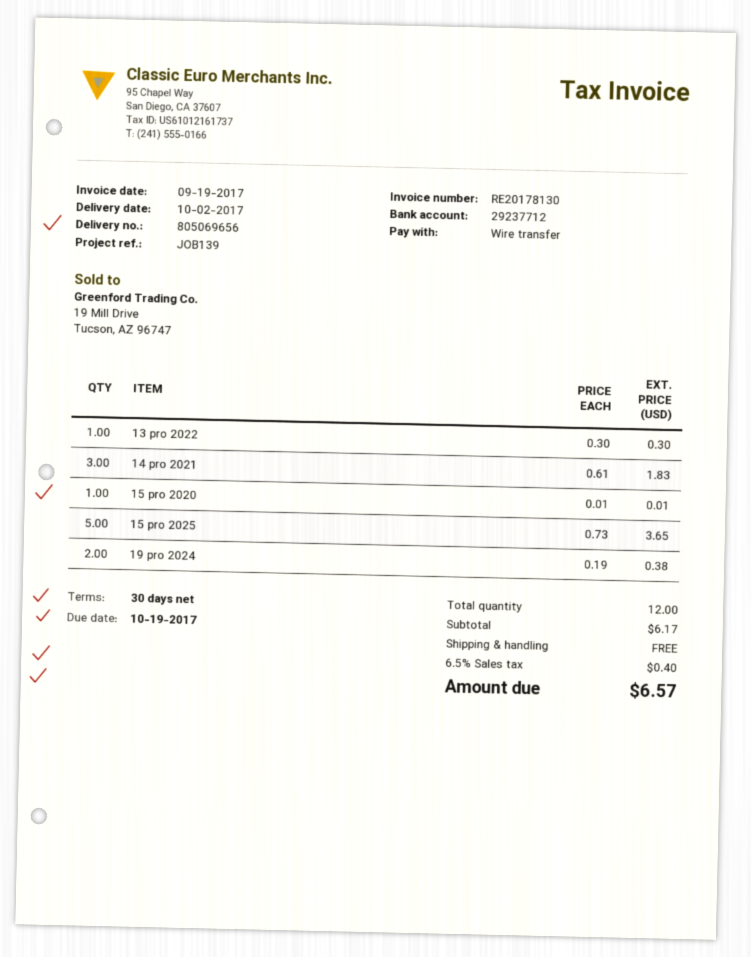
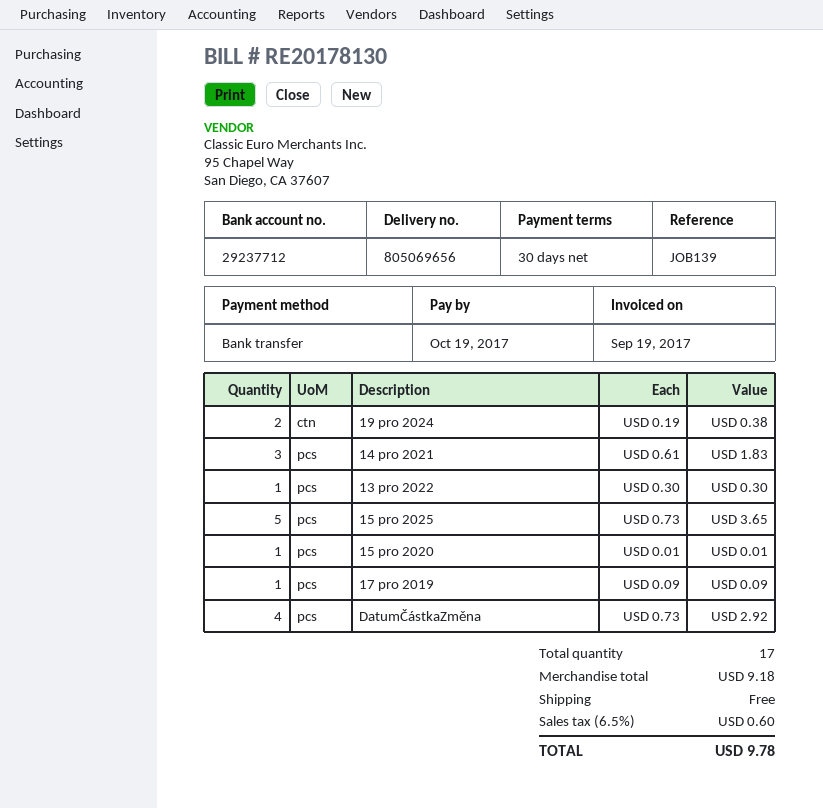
17 pro 2019: none -> 1 x 0.09 = 0.09
DatumČástkaZměna: none -> 4 x 0.73 = 2.92
total quantity: 12 -> 17
subtotal: 6.17 -> 9.18
tax: 6.5% = 0.40 -> 6.5% = 0.60
total: 6.57 -> 9.78

